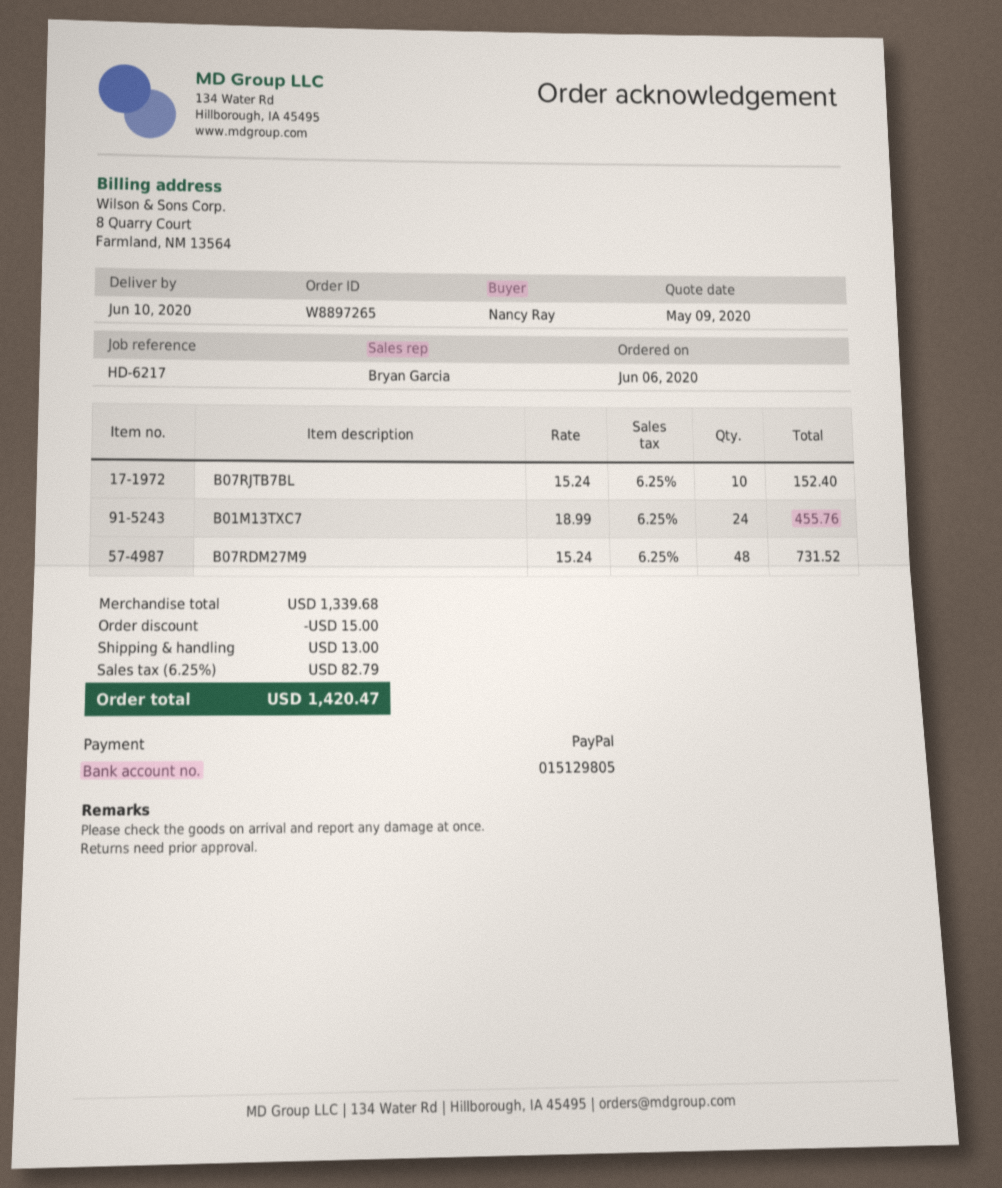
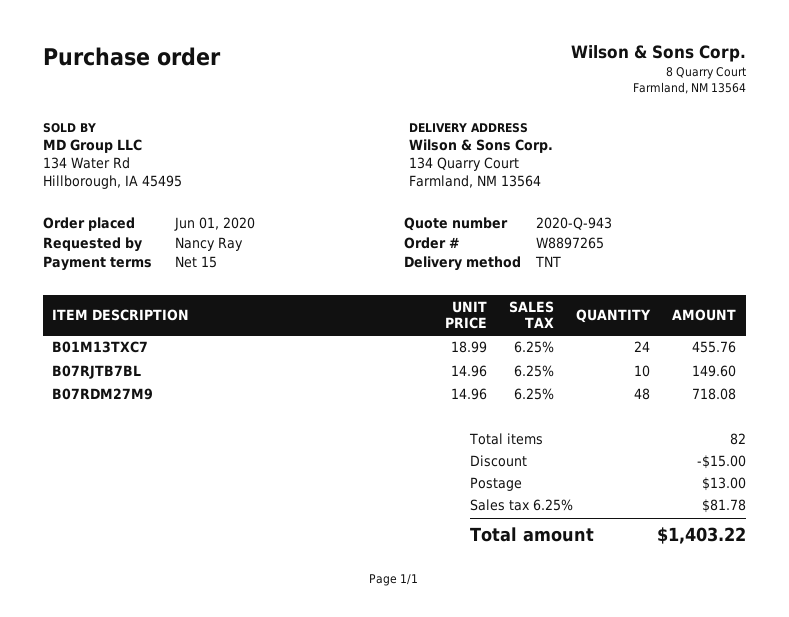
order date: 2020-06-06 -> 2020-06-01
B07RJTB7BL: 10 x 15.24 = 152.40 -> 10 x 14.96 = 149.60
B07RDM27M9: 48 x 15.24 = 731.52 -> 48 x 14.96 = 718.08
tax: 6.25% = 82.79 -> 6.25% = 81.78
total: 1420.47 -> 1403.22

